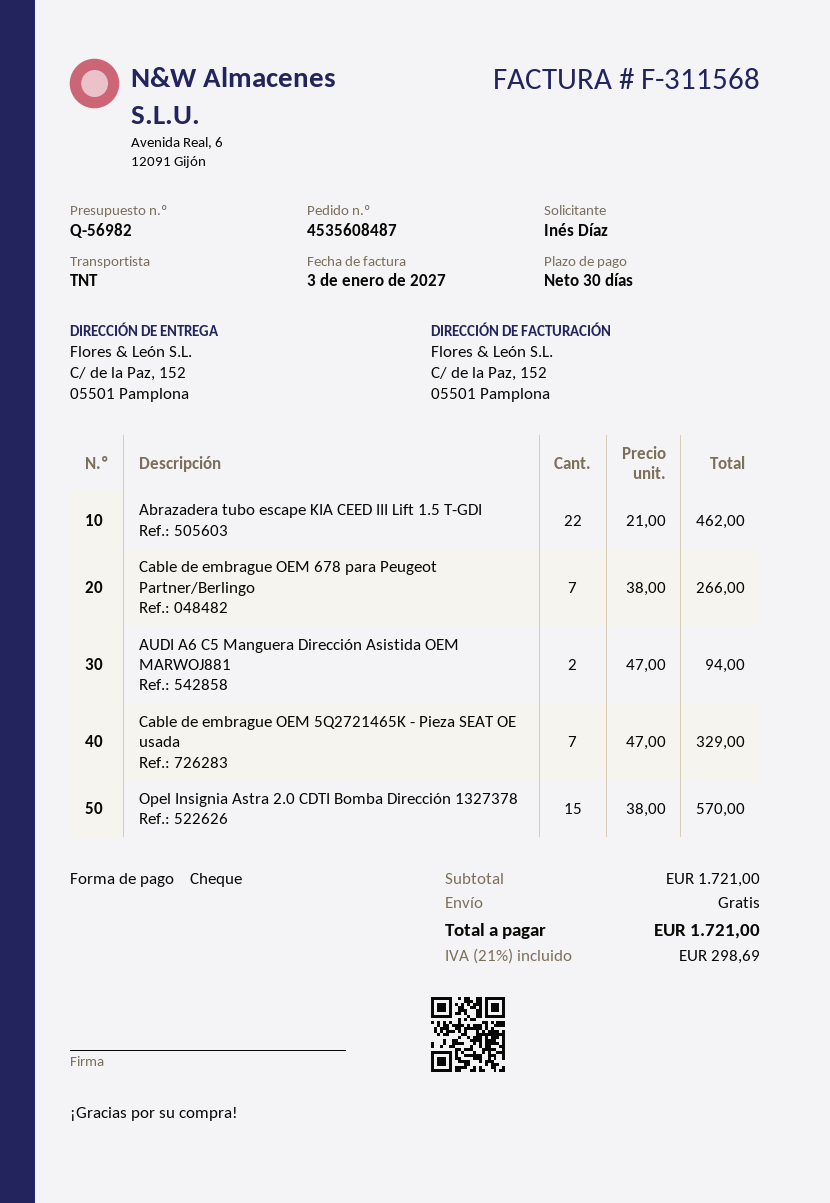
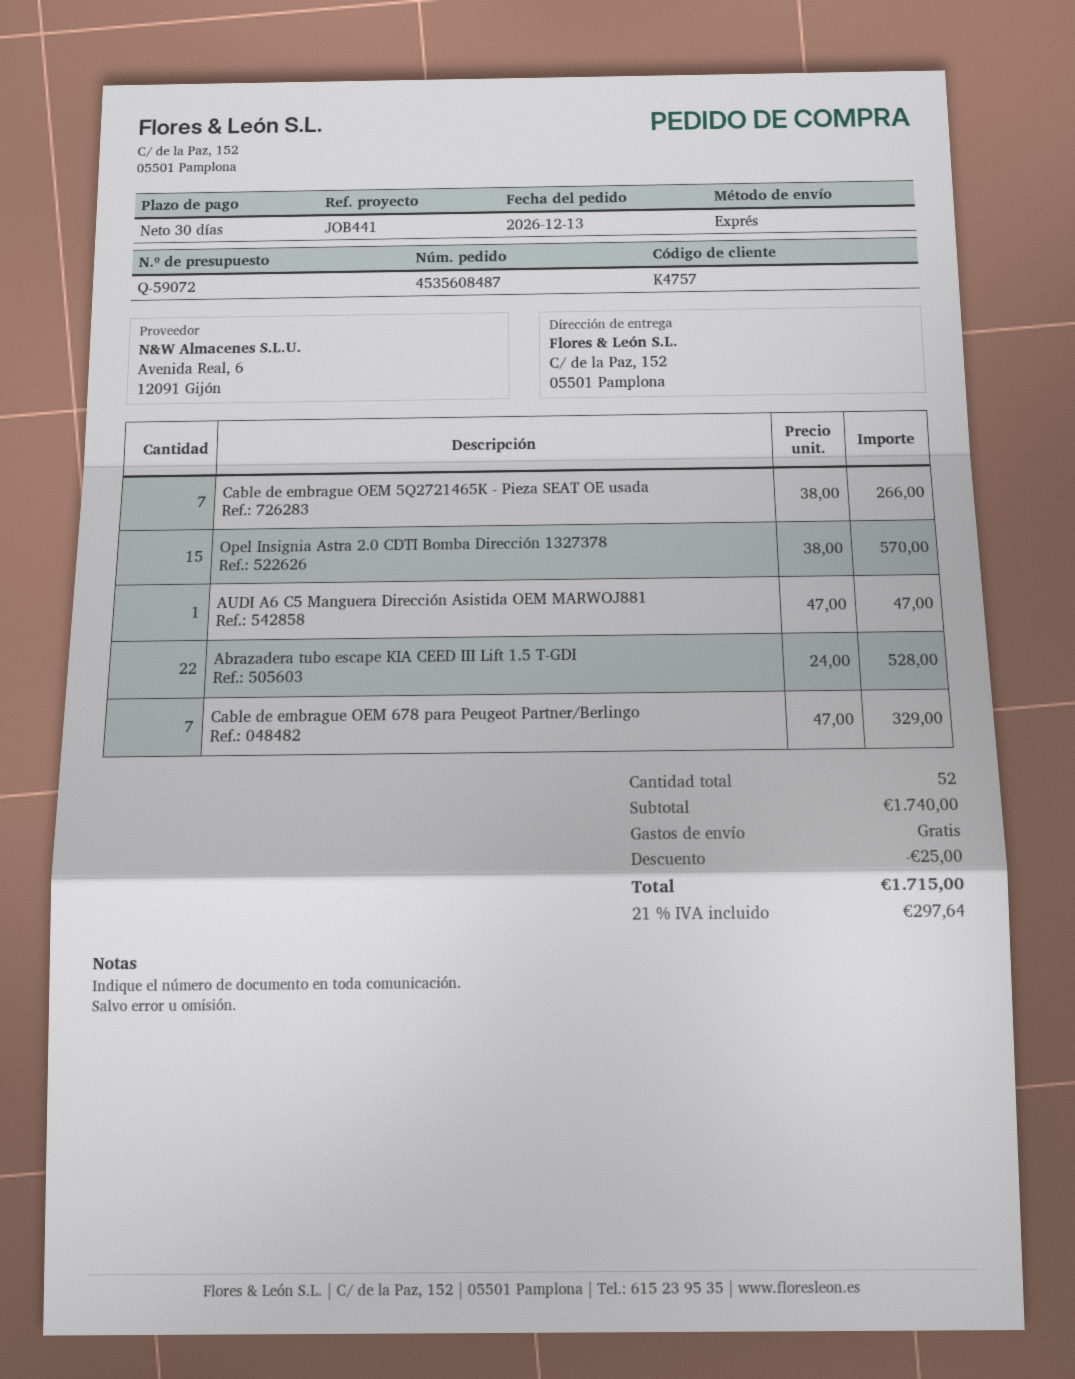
quote number: Q-56982 -> Q-59072
shipping method: TNT -> express
Abrazadera tubo escape KIA CEED III Lift 1.5 T-GDI: 22 x 21.00 = 462.00 -> 22 x 24.00 = 528.00
Cable de embrague OEM 678 para Peugeot Partner/Berlingo: 7 x 38.00 = 266.00 -> 7 x 47.00 = 329.00
AUDI A6 C5 Manguera Dirección Asistida OEM MARWOJ881: 2 x 47.00 = 94.00 -> 1 x 47.00 = 47.00
Cable de embrague OEM 5Q2721465K - Pieza SEAT OE usada: 7 x 47.00 = 329.00 -> 7 x 38.00 = 266.00
subtotal: 1721.00 -> 1740.00
discount: none -> 25.00
tax: 21% = 298.69 -> 21% = 297.64
total: 1721.00 -> 1715.00

